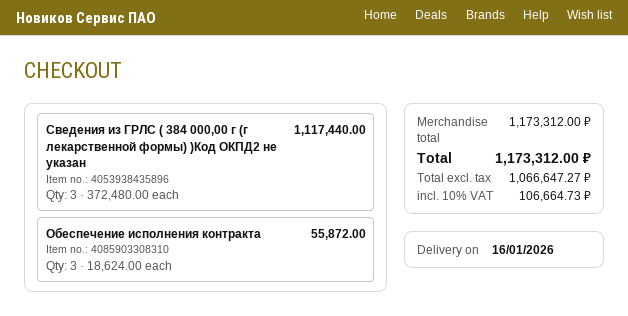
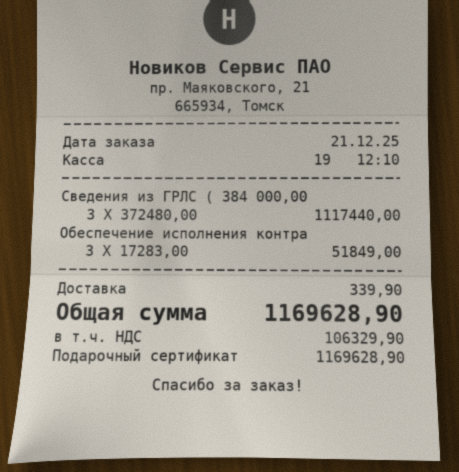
Обеспечение исполнения контракта: 3 x 18624.00 = 55872.00 -> 3 x 17283.00 = 51849.00
shipping: none -> 339.90
tax: 106664.73 -> 106329.90
total: 1173312.00 -> 1169628.90

